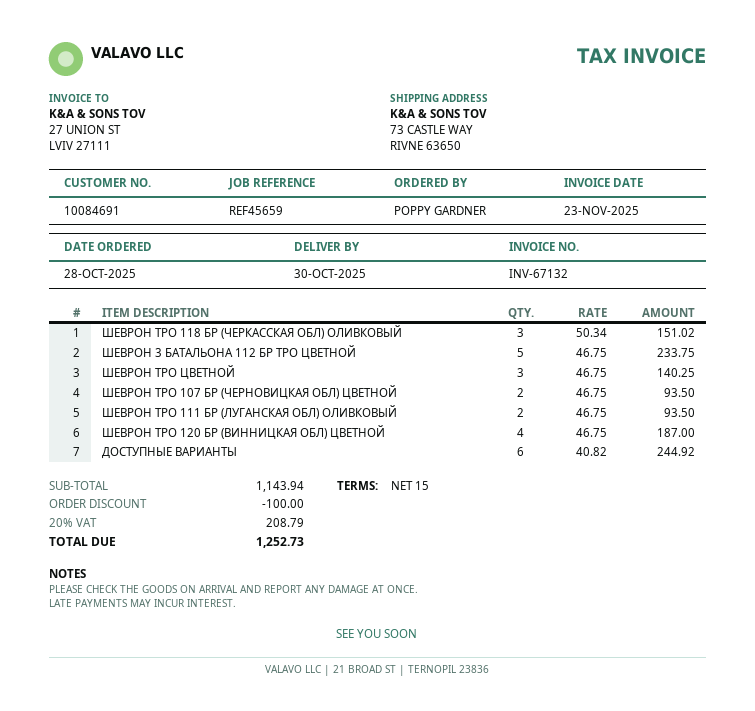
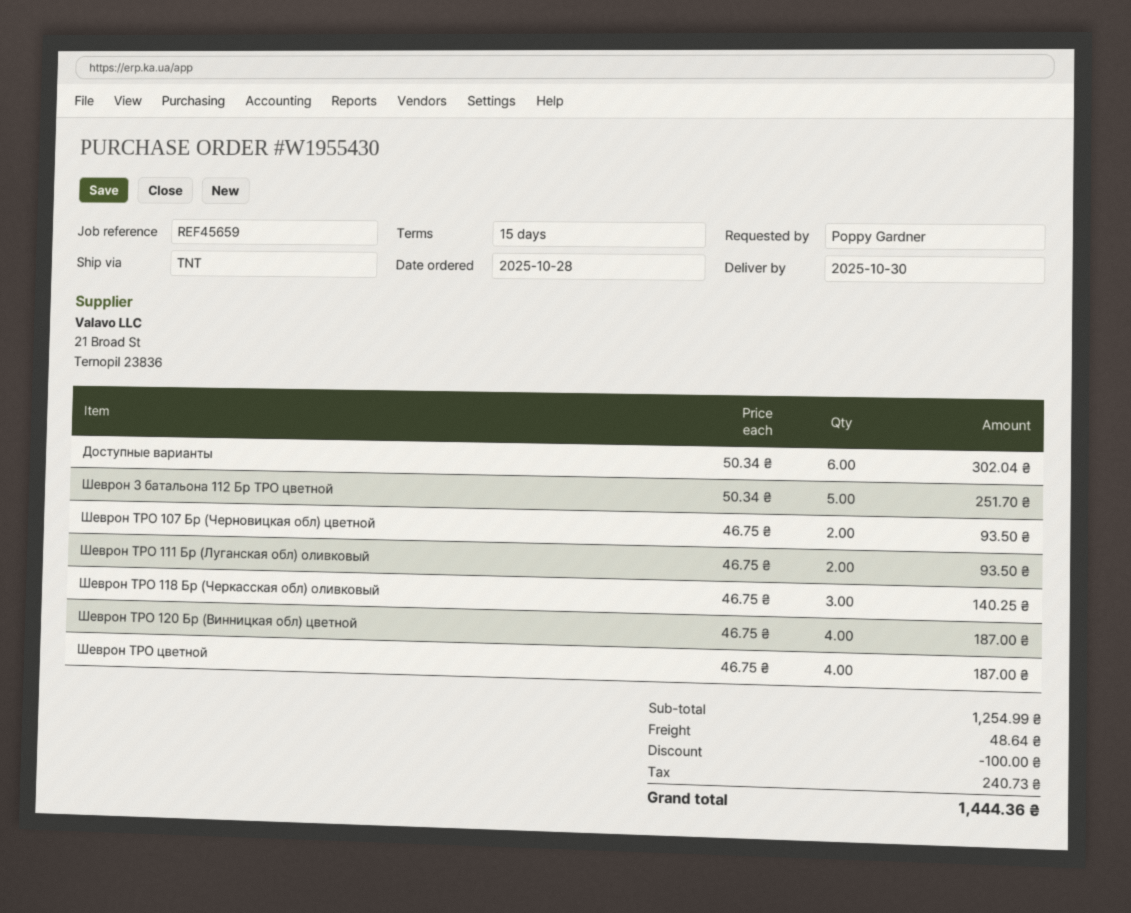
ШЕВРОН ТРО 118 БР (ЧЕРКАССКАЯ ОБЛ) ОЛИВКОВЫЙ: 3 x 50.34 = 151.02 -> 3 x 46.75 = 140.25
ШЕВРОН 3 БАТАЛЬОНА 112 БР ТРО ЦВЕТНОЙ: 5 x 46.75 = 233.75 -> 5 x 50.34 = 251.70
ШЕВРОН ТРО ЦВЕТНОЙ: 3 x 46.75 = 140.25 -> 4 x 46.75 = 187.00
ДОСТУПНЫЕ ВАРИАНТЫ: 6 x 40.82 = 244.92 -> 6 x 50.34 = 302.04
subtotal: 1143.94 -> 1254.99
shipping: none -> 48.64
tax: 208.79 -> 240.73
total: 1252.73 -> 1444.36

